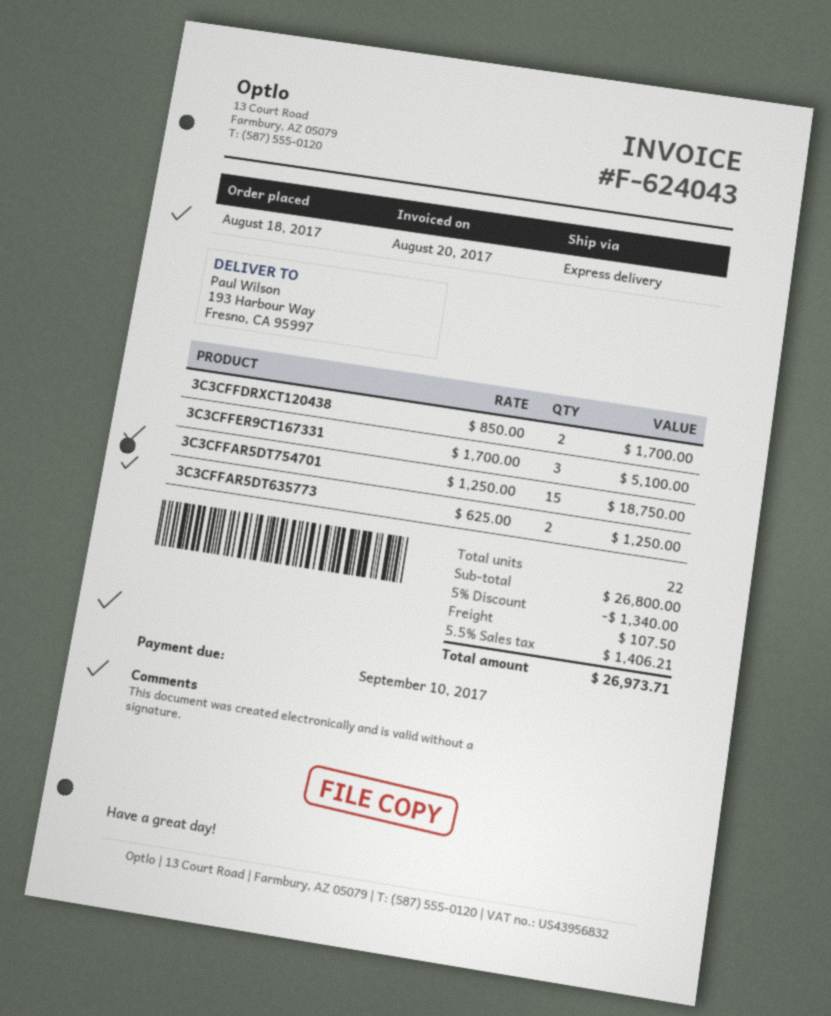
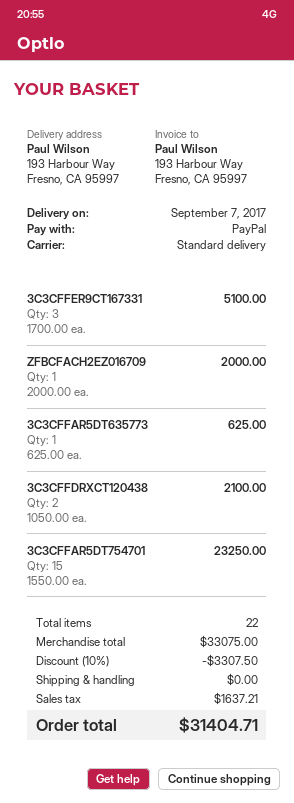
shipping method: express -> standard
3C3CFFDRXCT120438: 2 x 850.00 = 1700.00 -> 2 x 1050.00 = 2100.00
3C3CFFAR5DT754701: 15 x 1250.00 = 18750.00 -> 15 x 1550.00 = 23250.00
3C3CFFAR5DT635773: 2 x 625.00 = 1250.00 -> 1 x 625.00 = 625.00
ZFBCFACH2EZ016709: none -> 1 x 2000.00 = 2000.00
subtotal: 26800.00 -> 33075.00
discount: 5% = 1340.00 -> 10% = 3307.50
shipping: 107.50 -> 0.00
tax: 1406.21 -> 1637.21
total: 26973.71 -> 31404.71

